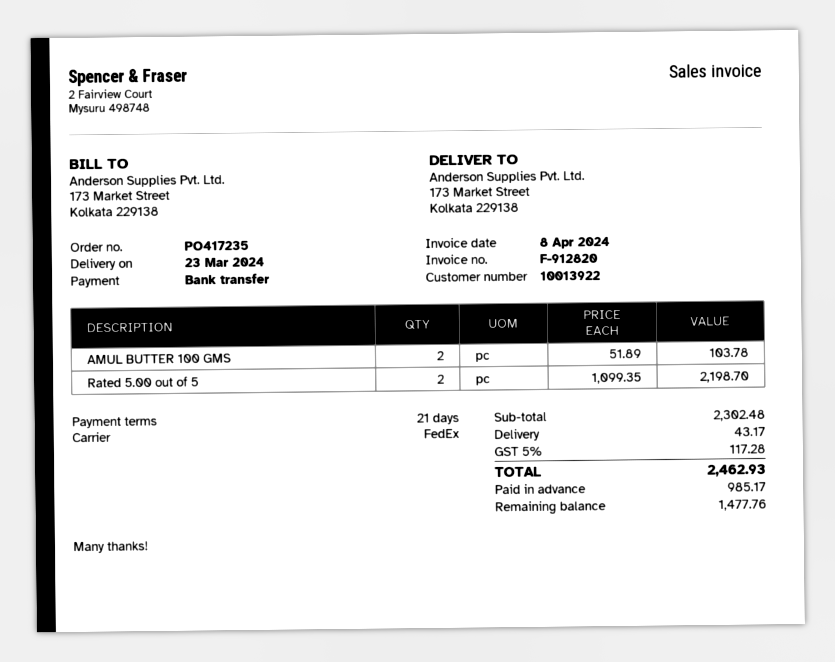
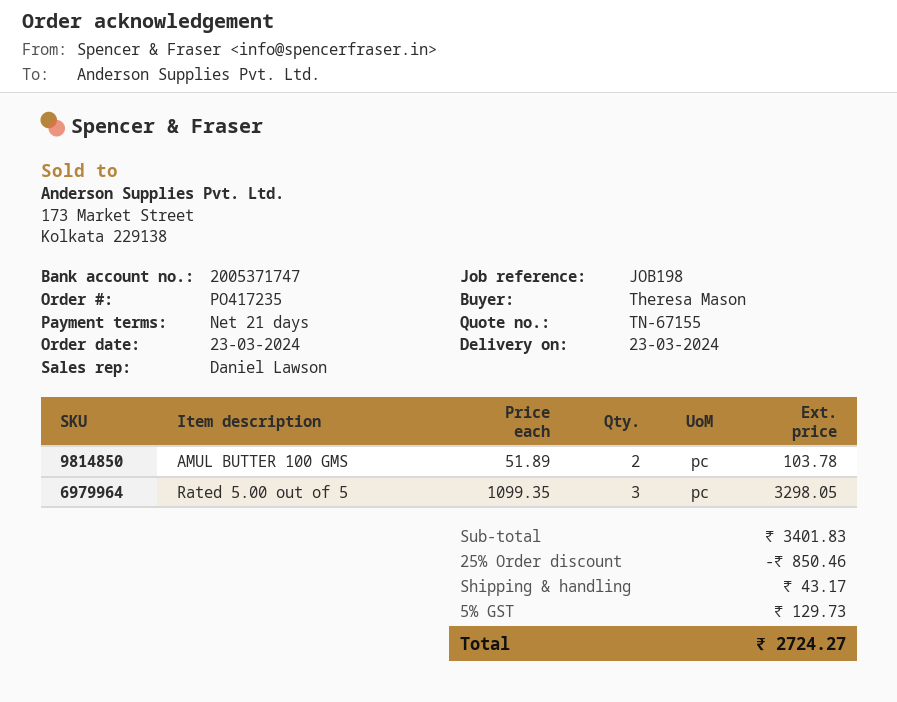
Rated 5.00 out of 5: 2 x 1099.35 = 2198.70 -> 3 x 1099.35 = 3298.05
subtotal: 2302.48 -> 3401.83
discount: none -> 25% = 850.46
tax: 5% = 117.28 -> 5% = 129.73
total: 2462.93 -> 2724.27

